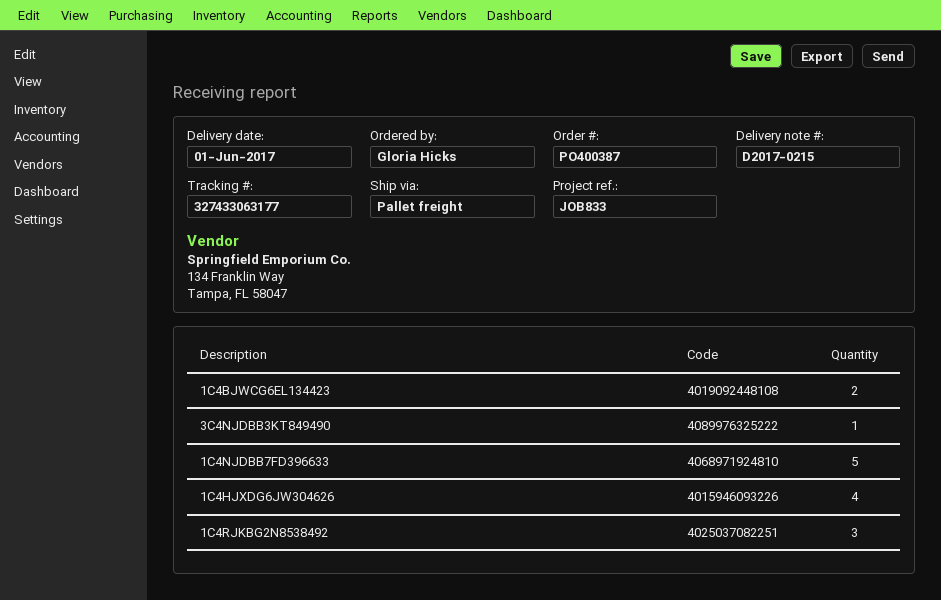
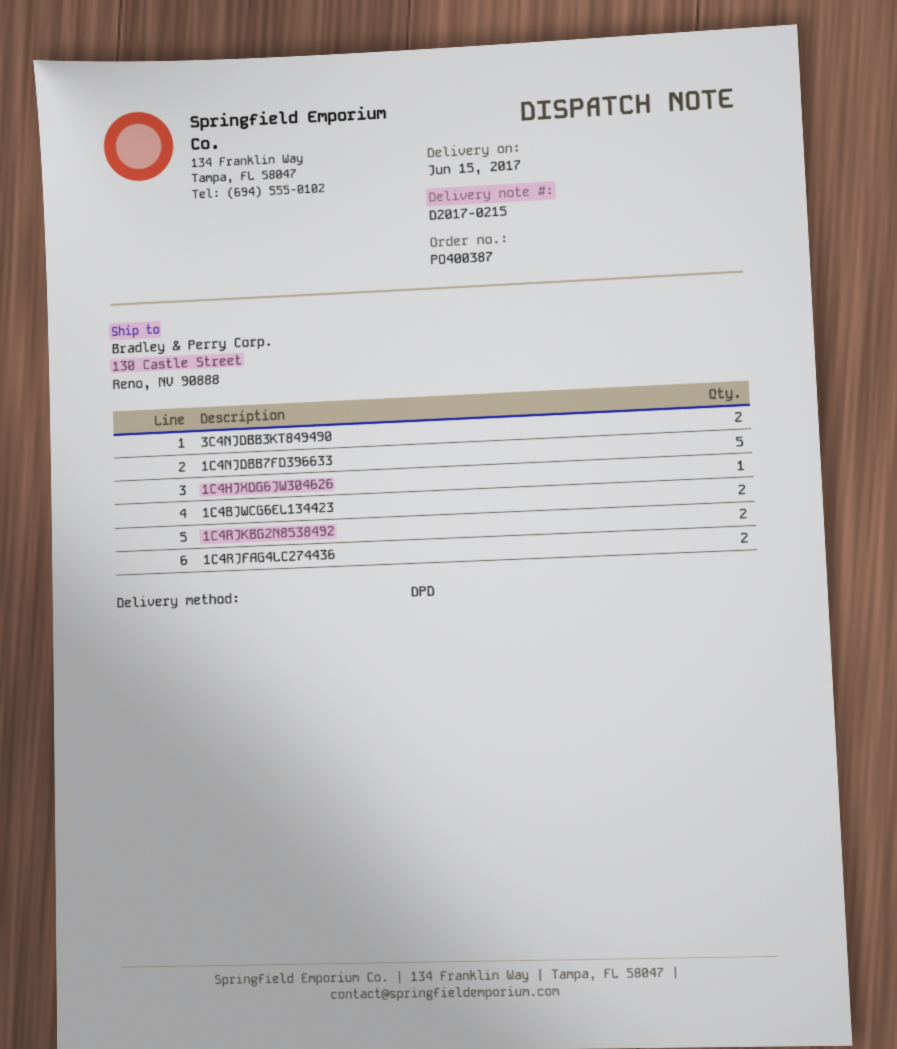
delivery date: 2017-06-01 -> 2017-06-15
shipping method: pallet freight -> DPD
3C4NJDBB3KT849490: 1 -> 2
1C4HJXDG6JW304626: 4 -> 1
1C4RJKBG2N8538492: 3 -> 2
1C4RJFAG4LC274436: none -> 2

